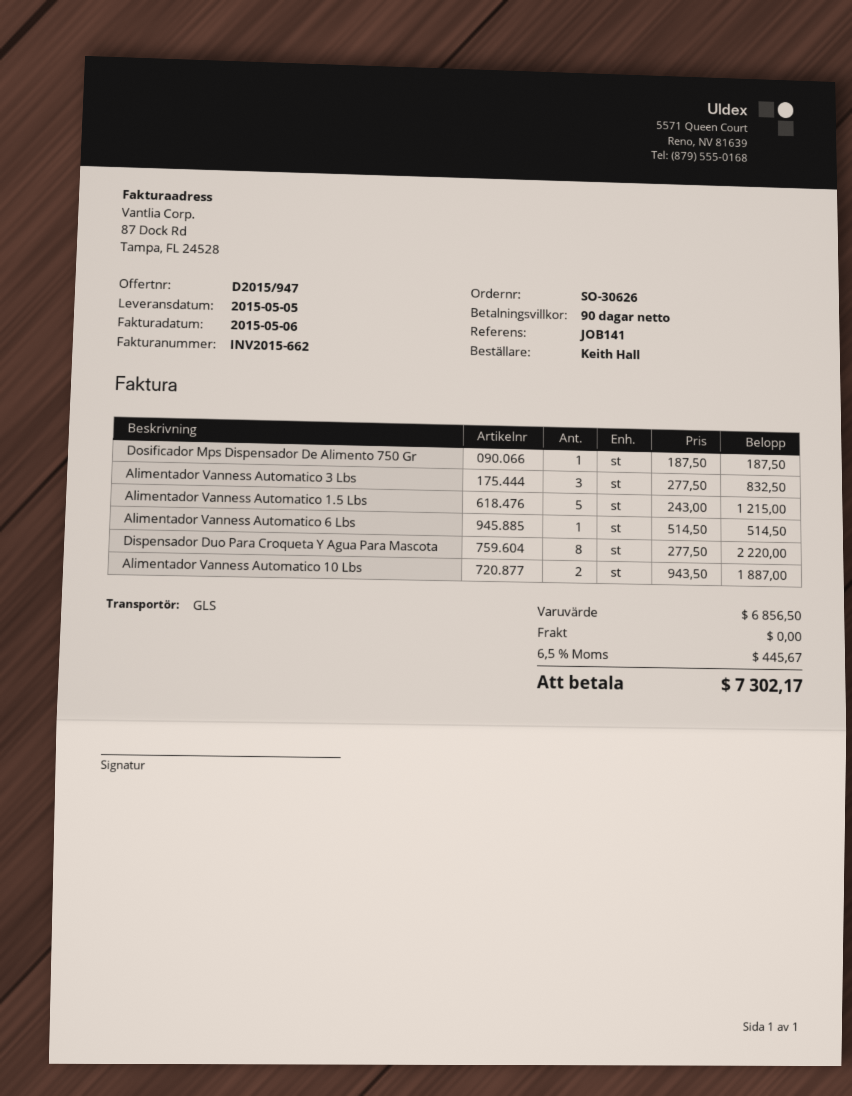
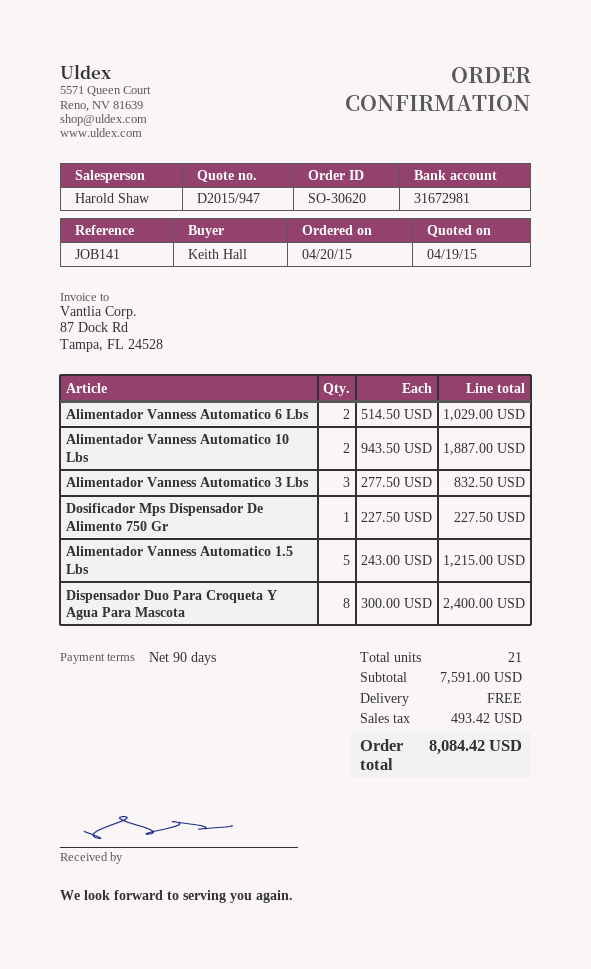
order number: SO-30626 -> SO-30620
Dosificador Mps Dispensador De Alimento 750 Gr: 1 x 187.50 = 187.50 -> 1 x 227.50 = 227.50
Alimentador Vanness Automatico 6 Lbs: 1 x 514.50 = 514.50 -> 2 x 514.50 = 1029.00
Dispensador Duo Para Croqueta Y Agua Para Mascota: 8 x 277.50 = 2220.00 -> 8 x 300.00 = 2400.00
subtotal: 6856.50 -> 7591.00
tax: 445.67 -> 493.42
total: 7302.17 -> 8084.42

